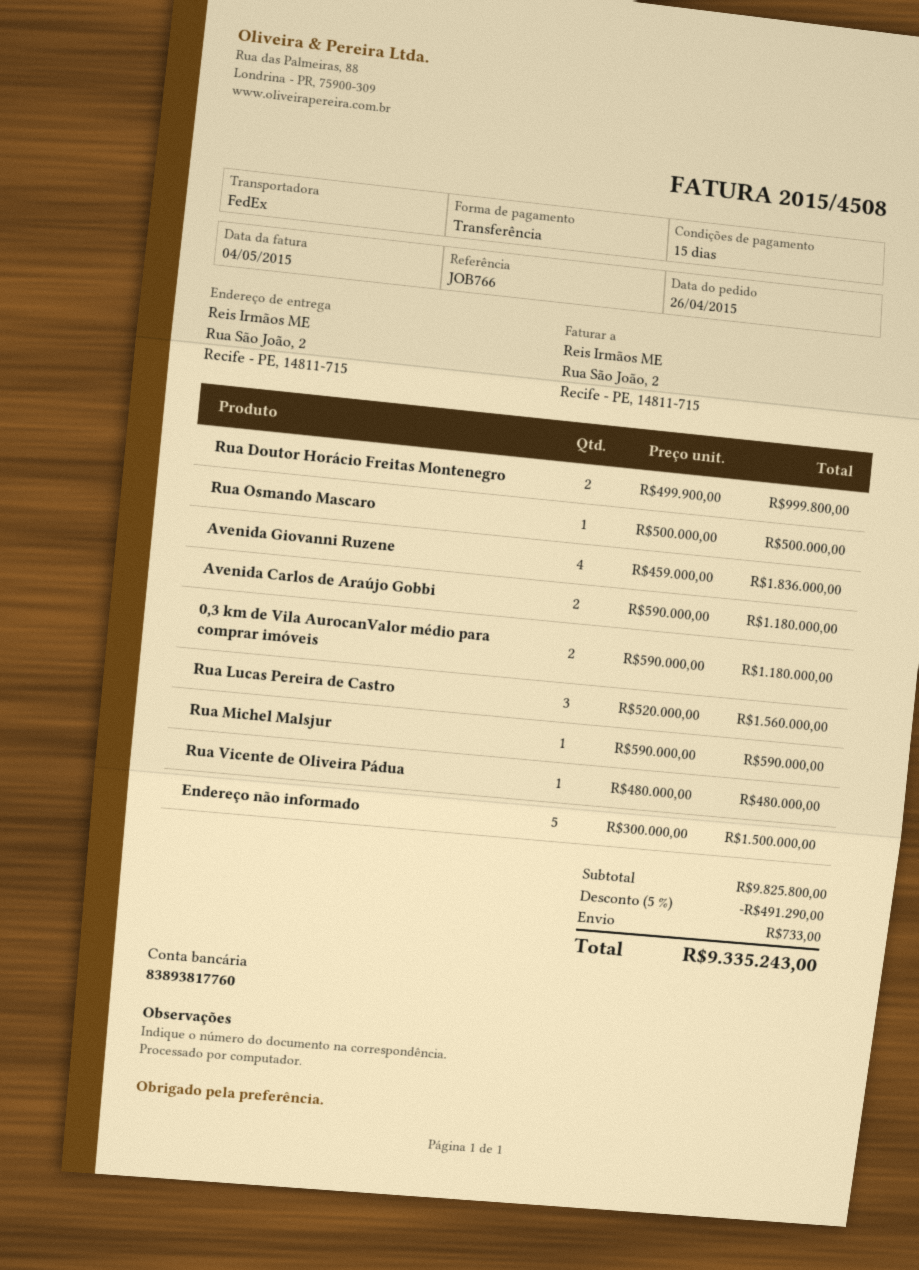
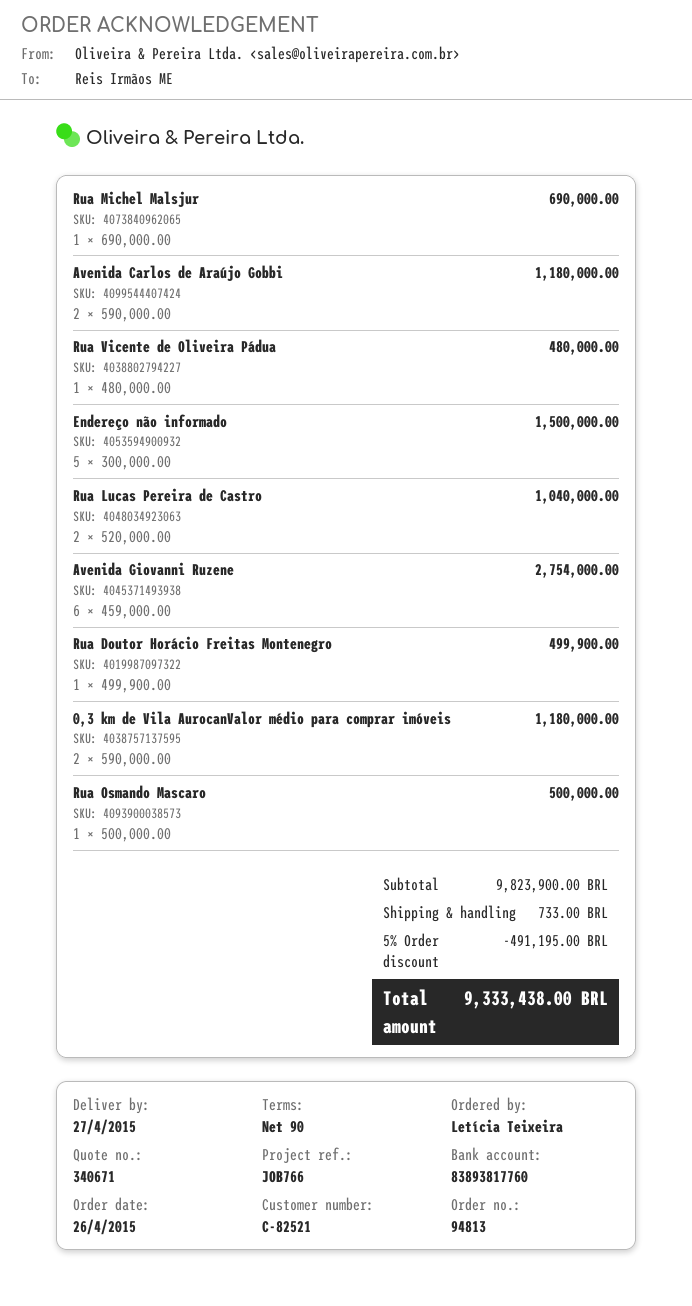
payment terms: 15 days -> 90 days
Rua Doutor Horácio Freitas Montenegro: 2 x 499900.00 = 999800.00 -> 1 x 499900.00 = 499900.00
Avenida Giovanni Ruzene: 4 x 459000.00 = 1836000.00 -> 6 x 459000.00 = 2754000.00
Rua Lucas Pereira de Castro: 3 x 520000.00 = 1560000.00 -> 2 x 520000.00 = 1040000.00
Rua Michel Malsjur: 1 x 590000.00 = 590000.00 -> 1 x 690000.00 = 690000.00
subtotal: 9825800.00 -> 9823900.00
discount: 5% = 491290.00 -> 5% = 491195.00
total: 9335243.00 -> 9333438.00

